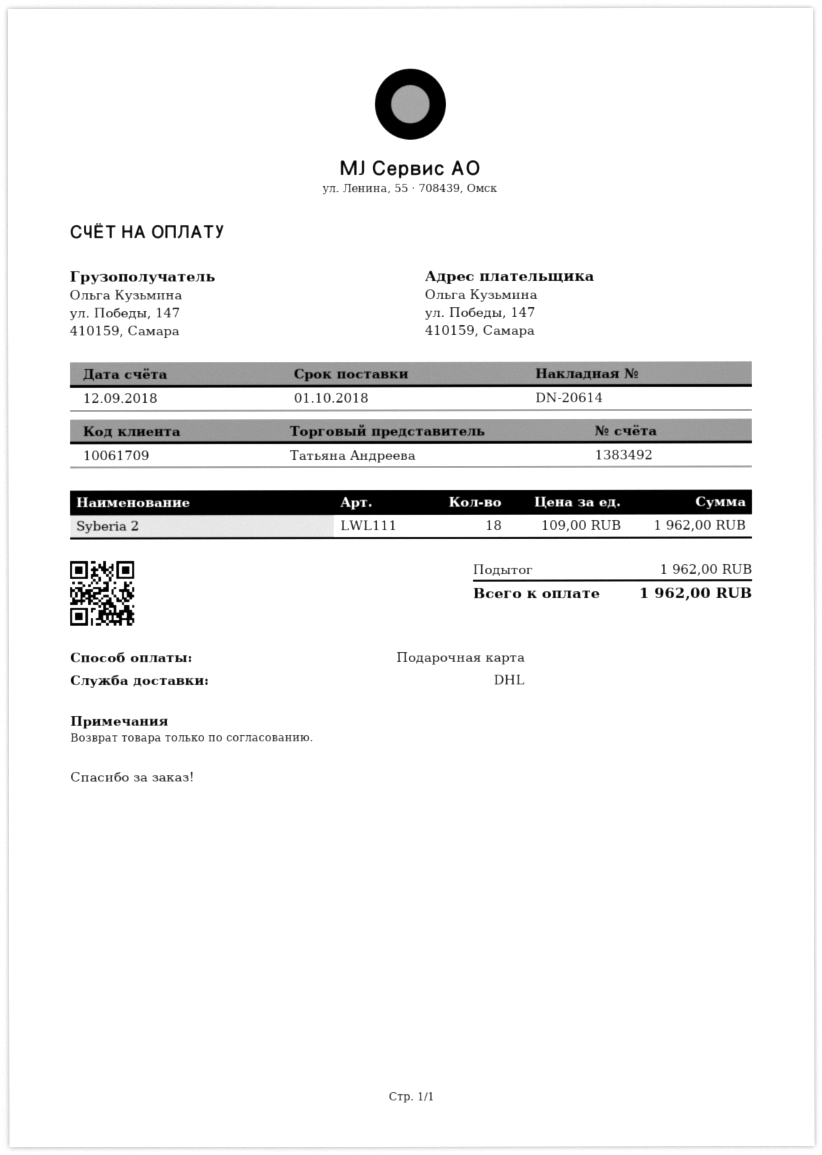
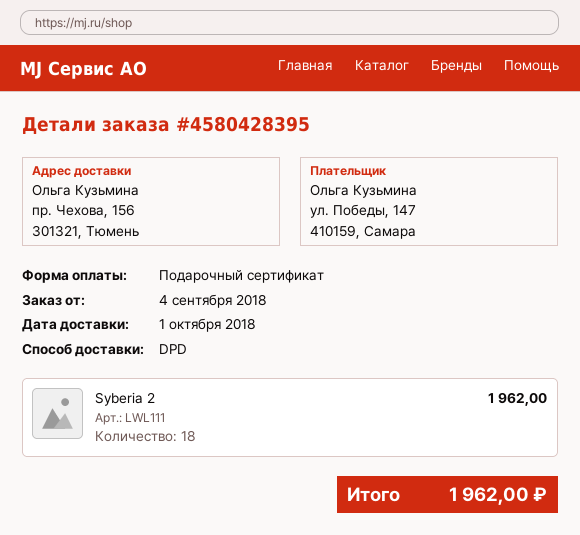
shipping method: DHL -> DPD
ship to: ул. Победы, 147, 410159, Самара -> пр. Чехова, 156, 301321, Тюмень

